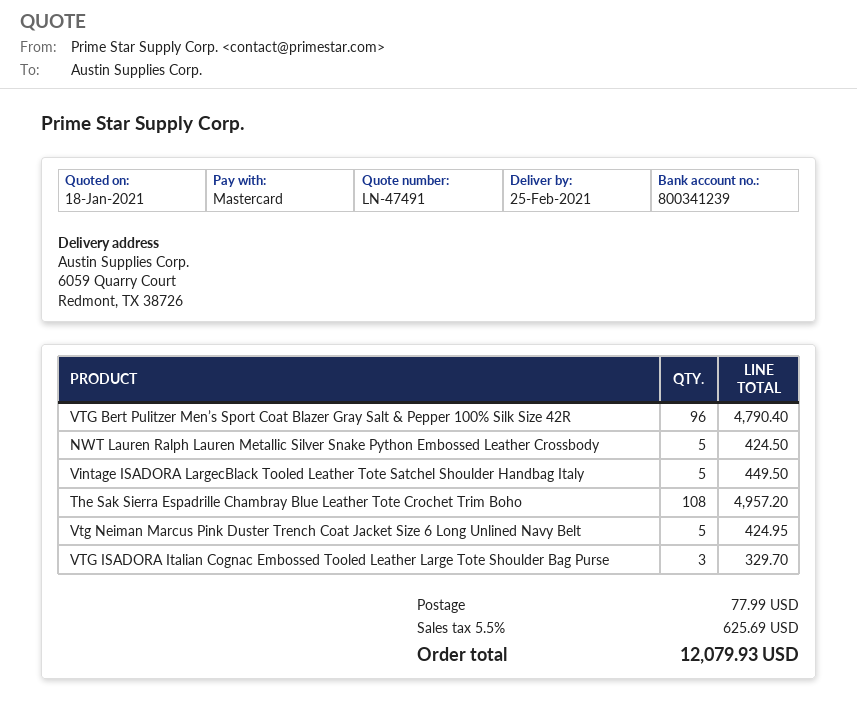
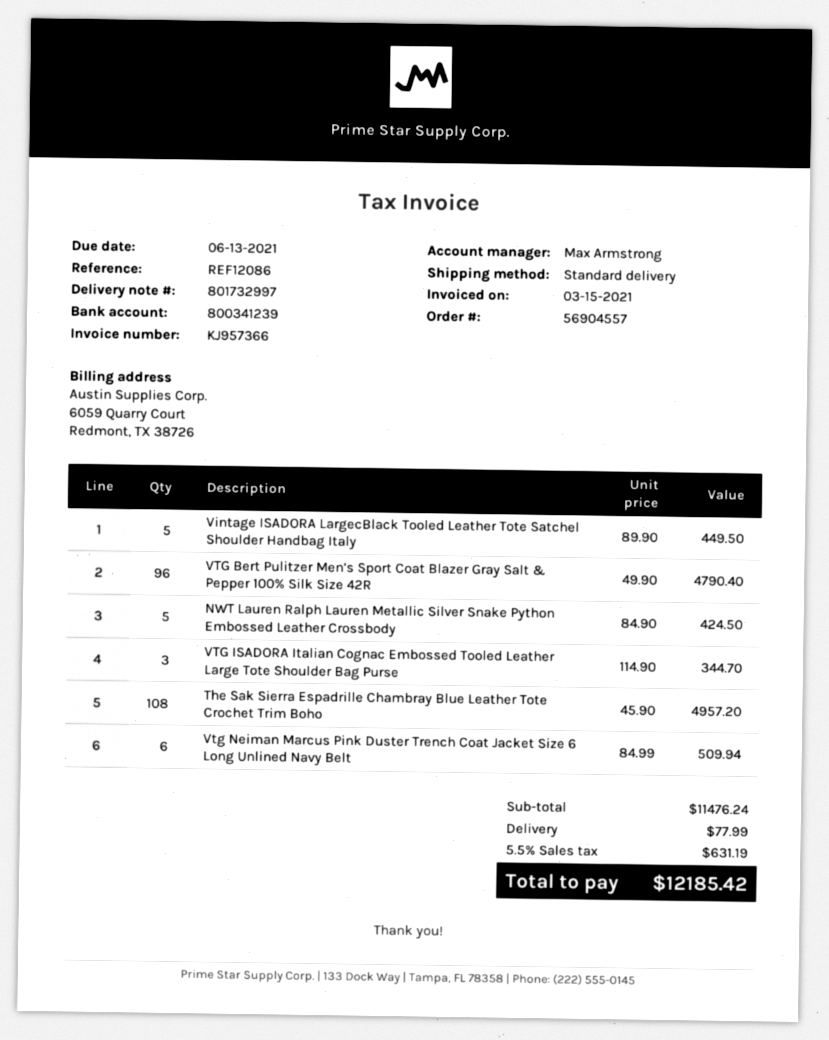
Vtg Neiman Marcus Pink Duster Trench Coat Jacket Size 6 Long Unlined Navy Belt: 5 for 424.95 -> 6 for 509.94
VTG ISADORA Italian Cognac Embossed Tooled Leather Large Tote Shoulder Bag Purse: 3 for 329.70 -> 3 for 344.70
tax: 5.5% = 625.69 -> 5.5% = 631.19
total: 12079.93 -> 12185.42

